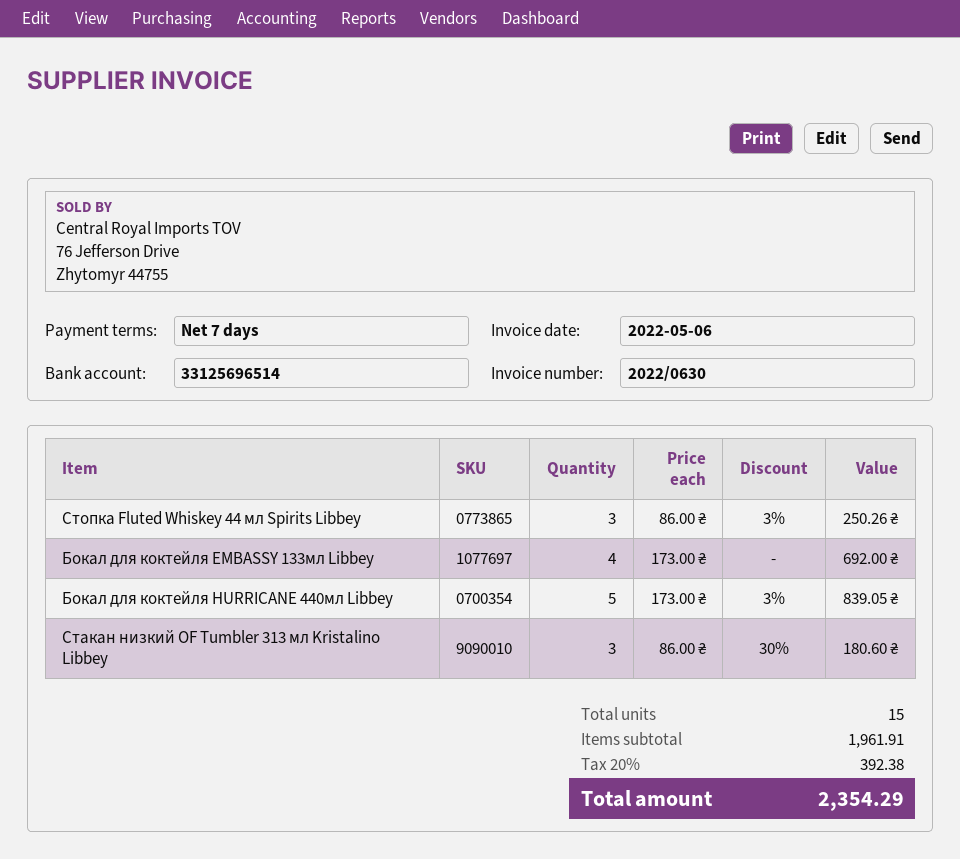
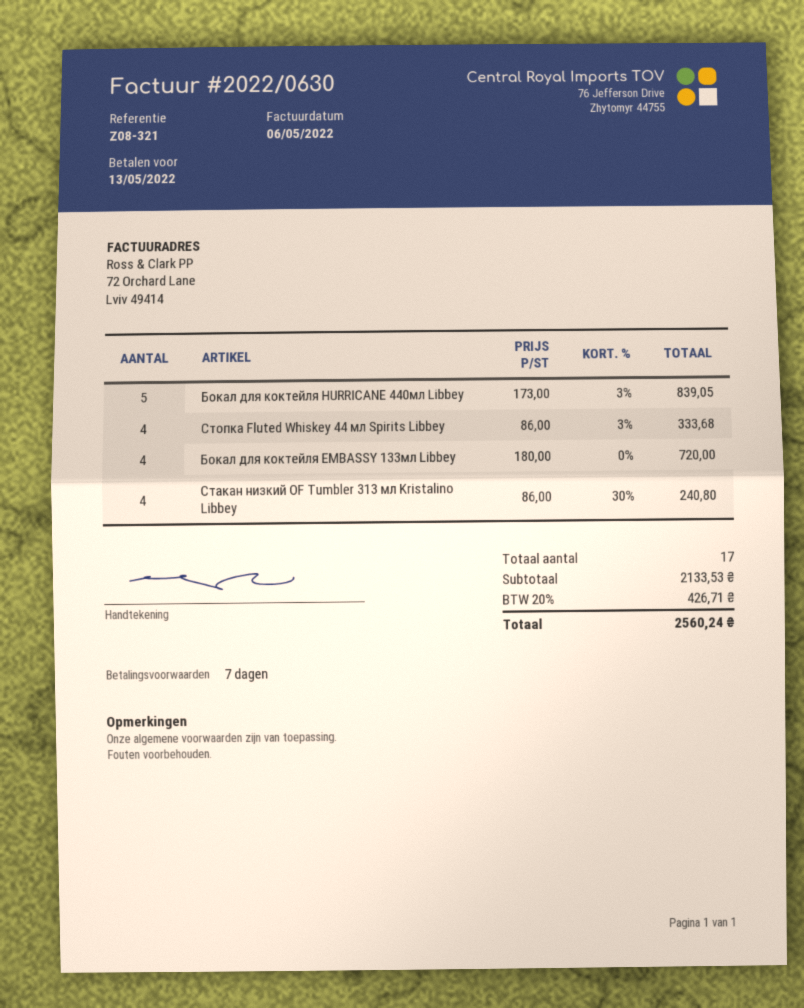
Стопка Fluted Whiskey 44 мл Spirits Libbey: 3 x 86.00 - 3% = 250.26 -> 4 x 86.00 - 3% = 333.68
Бокал для коктейля EMBASSY 133мл Libbey: 4 x 173.00 = 692.00 -> 4 x 180.00 = 720.00
Стакан низкий OF Tumbler 313 мл Kristalino Libbey: 3 x 86.00 - 30% = 180.60 -> 4 x 86.00 - 30% = 240.80
total quantity: 15 -> 17
subtotal: 1961.91 -> 2133.53
tax: 20% = 392.38 -> 20% = 426.71
total: 2354.29 -> 2560.24

